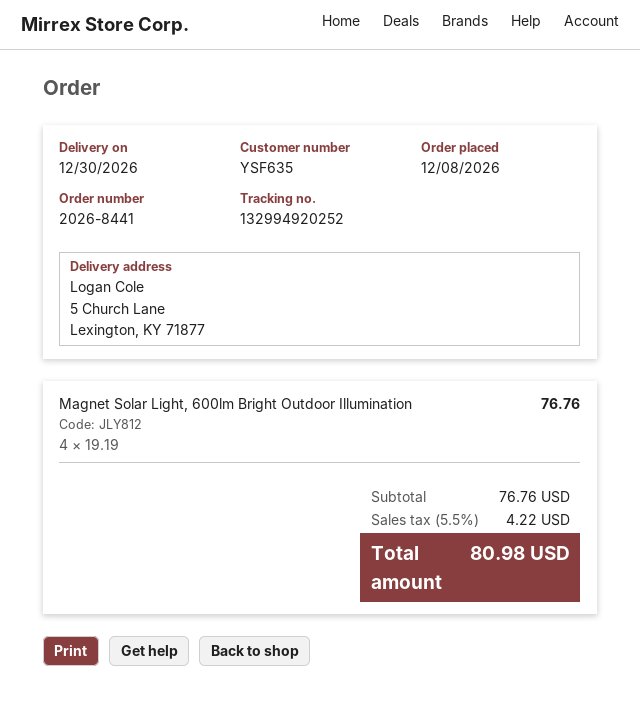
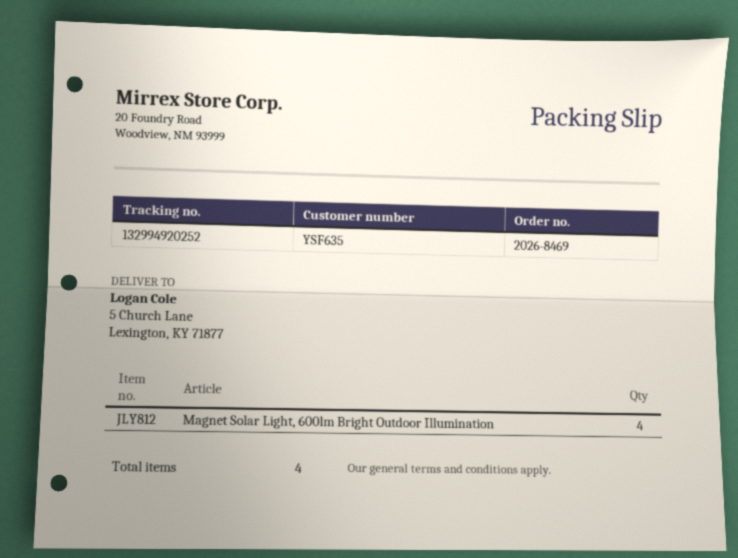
order number: 2026-8441 -> 2026-8469

